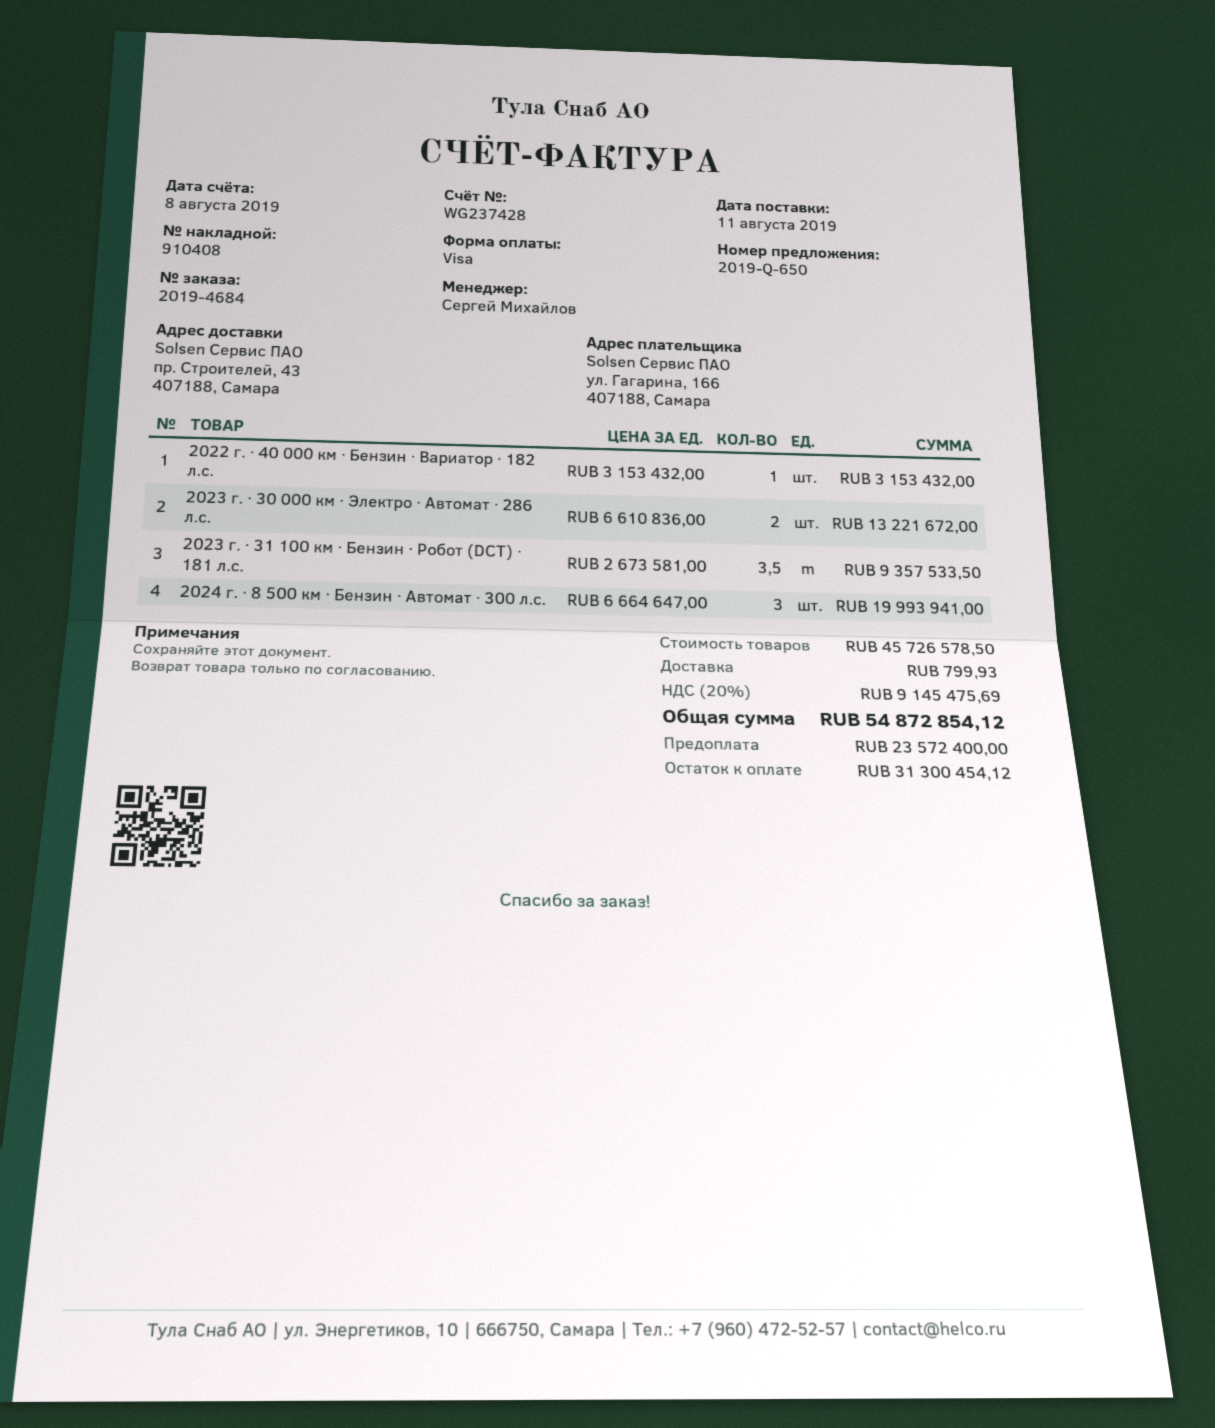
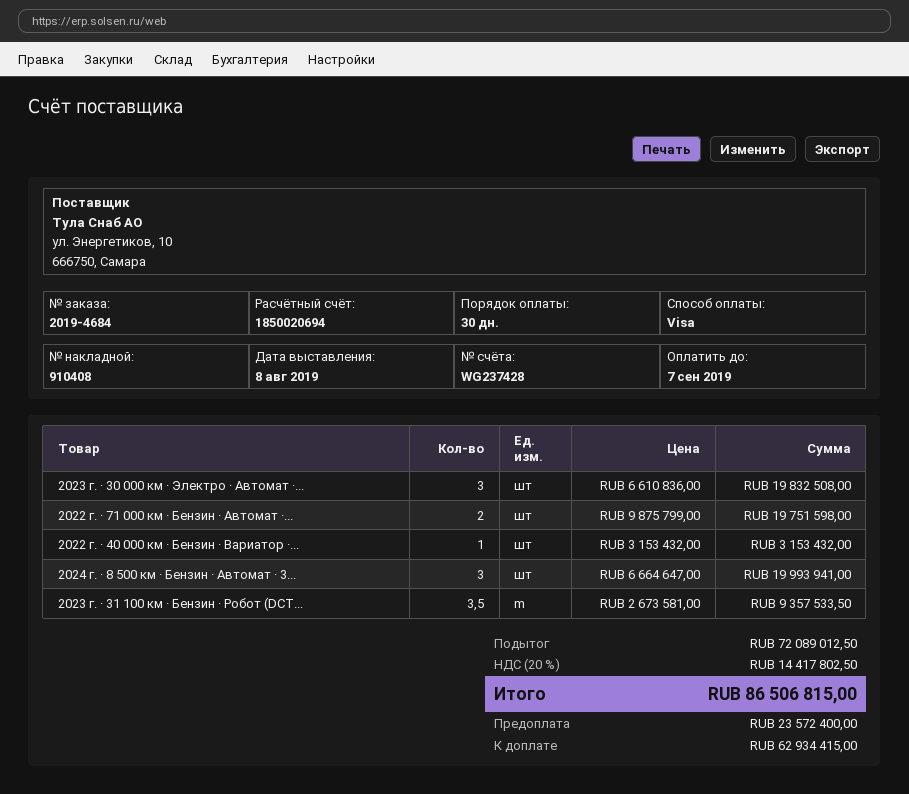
2023 г. · 30 000 км · Электро · Автомат · 286 л.с.: 2 x 6610836.00 = 13221672.00 -> 3 x 6610836.00 = 19832508.00
2022 г. · 71 000 км · Бензин · Автомат ·...: none -> 2 x 9875799.00 = 19751598.00
subtotal: 45726578.50 -> 72089012.50
shipping: 799.93 -> none
tax: 20% = 9145475.69 -> 20% = 14417802.50
total: 54872854.12 -> 86506815.00
balance: 31300454.12 -> 62934415.00

